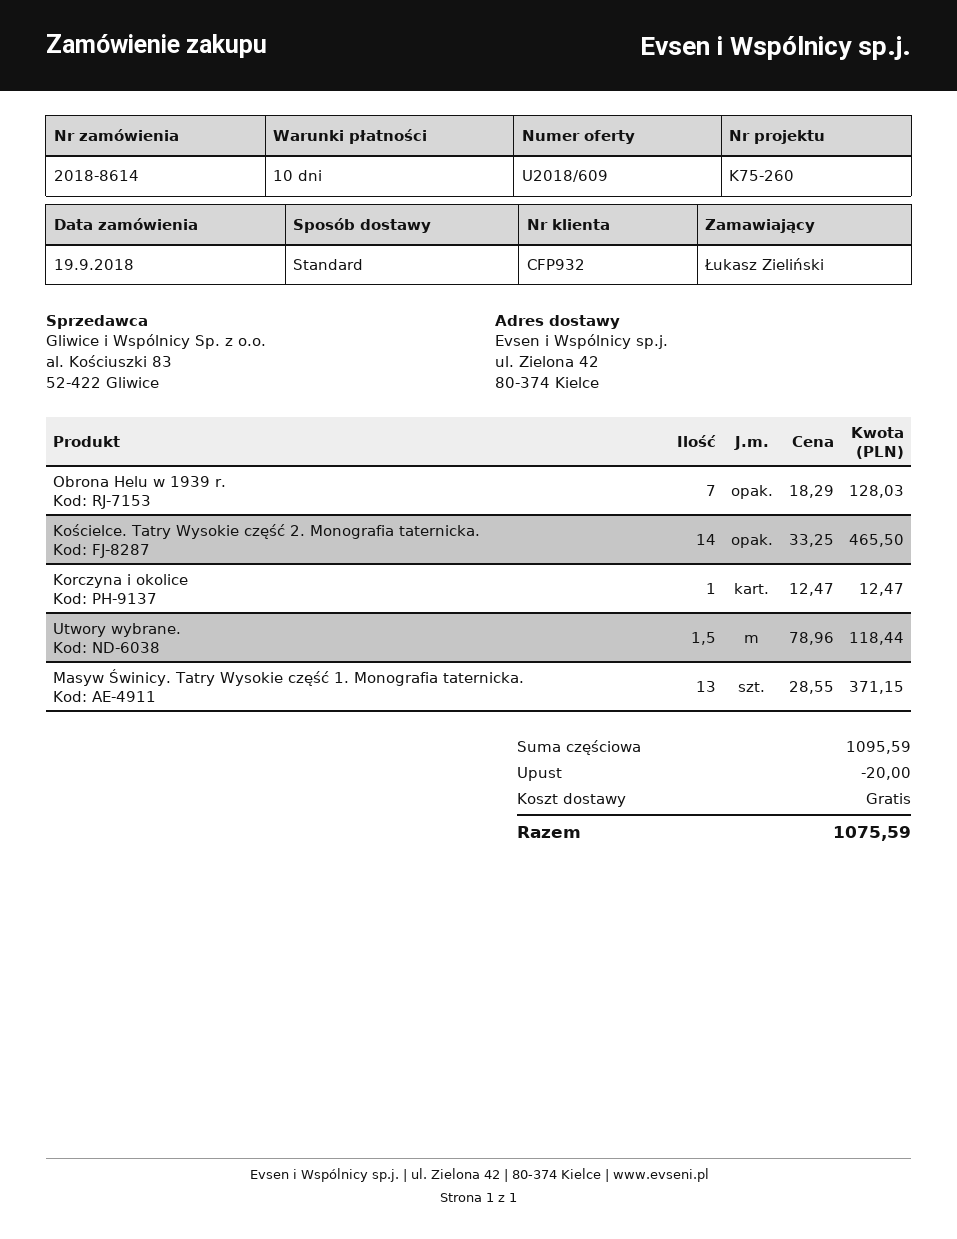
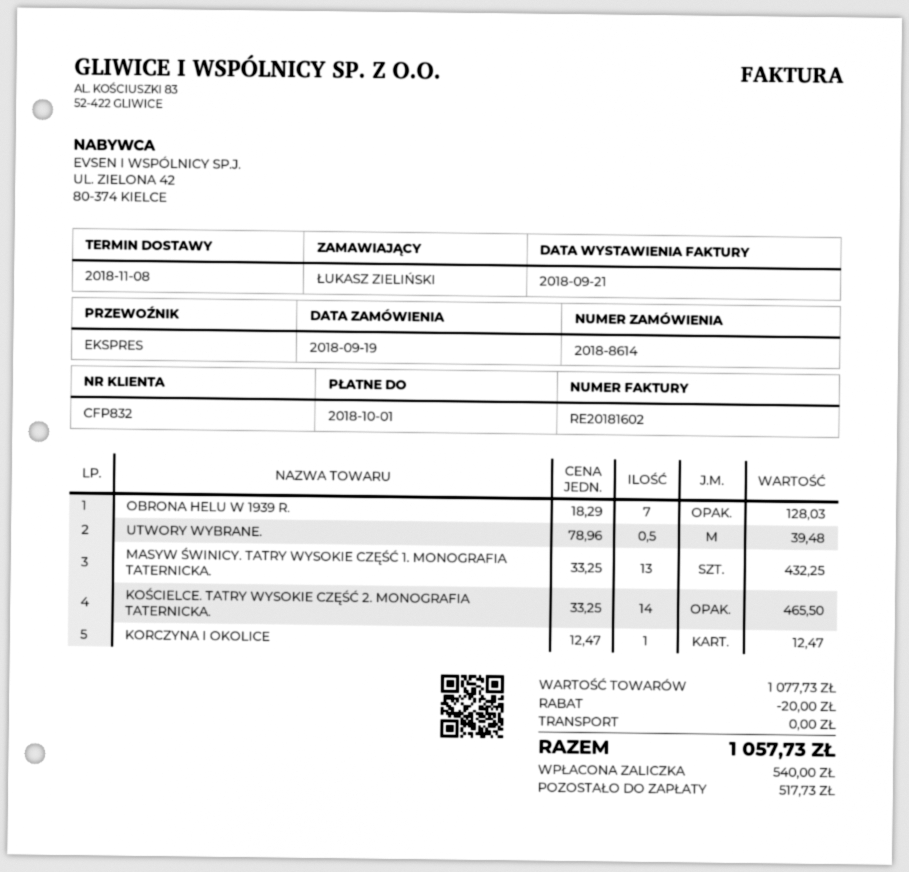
customer number: CFP932 -> CFP832
shipping method: standard -> express
Utwory wybrane.: 1.5 x 78.96 = 118.44 -> 0.5 x 78.96 = 39.48
Masyw Świnicy. Tatry Wysokie część 1. Monografia taternicka.: 13 x 28.55 = 371.15 -> 13 x 33.25 = 432.25
subtotal: 1095.59 -> 1077.73
total: 1075.59 -> 1057.73

